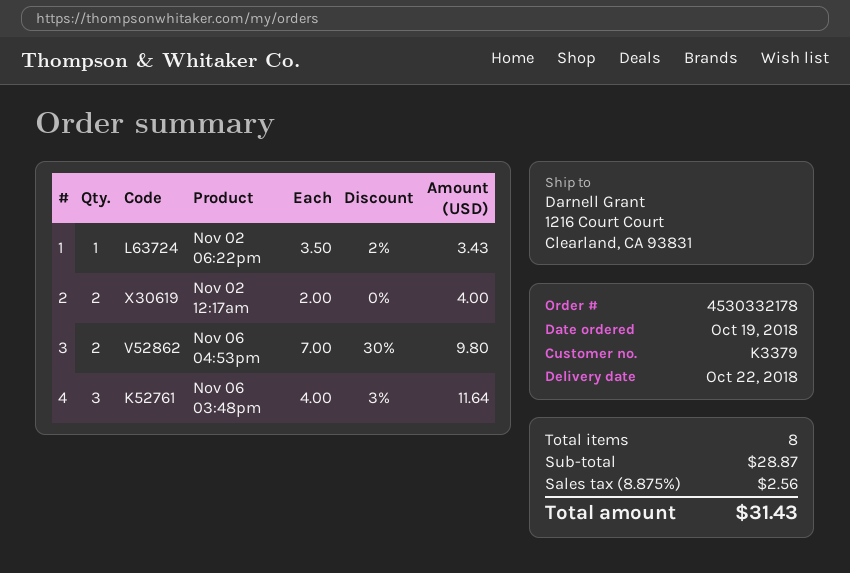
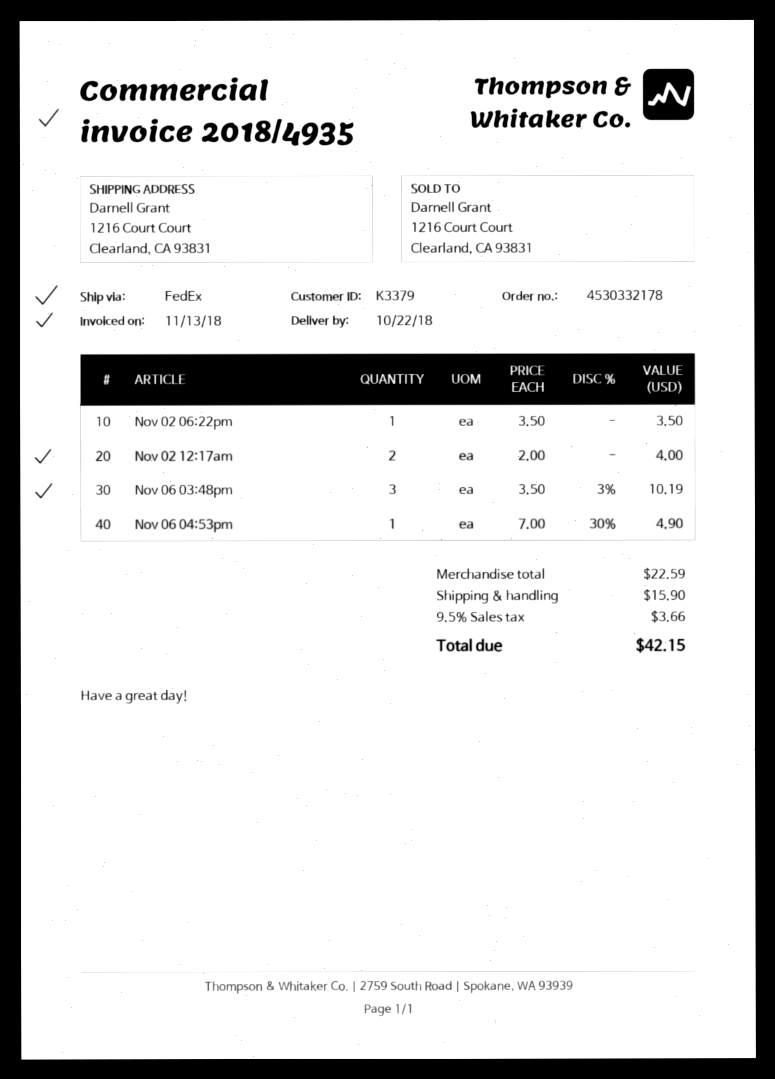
Nov 02 06:22pm: 1 x 3.50 - 2% = 3.43 -> 1 x 3.50 = 3.50
Nov 06 04:53pm: 2 x 7.00 - 30% = 9.80 -> 1 x 7.00 - 30% = 4.90
Nov 06 03:48pm: 3 x 4.00 - 3% = 11.64 -> 3 x 3.50 - 3% = 10.19
subtotal: 28.87 -> 22.59
shipping: none -> 15.90
tax: 8.875% = 2.56 -> 9.5% = 3.66
total: 31.43 -> 42.15

